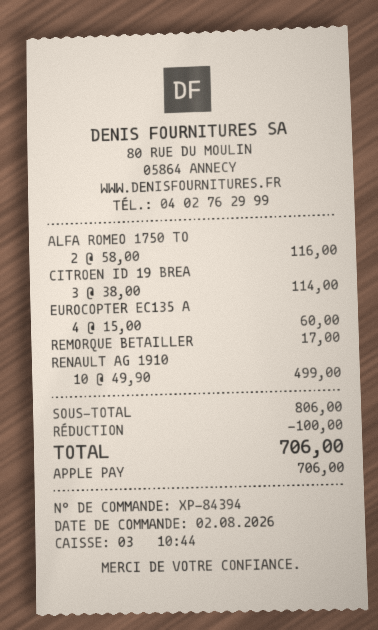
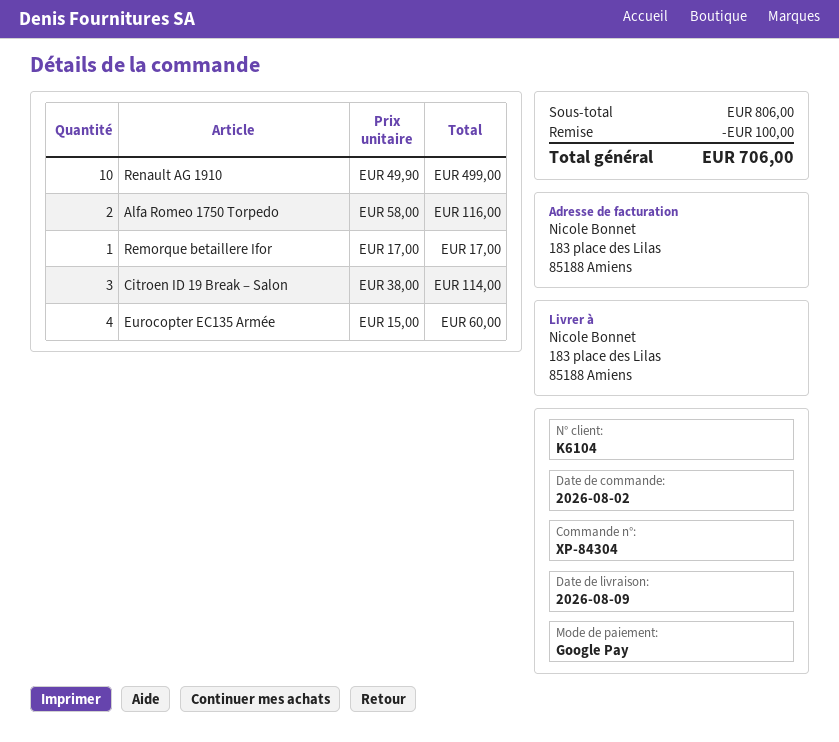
order number: XP-84394 -> XP-84304
payment method: Apple Pay -> Google Pay

